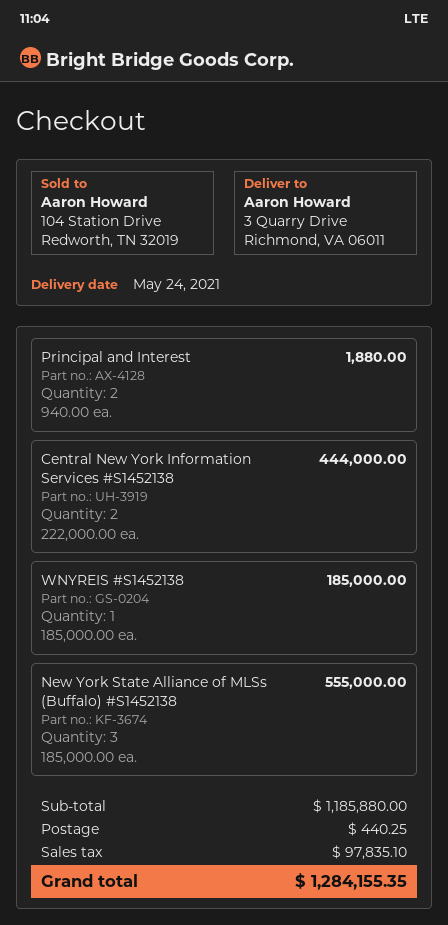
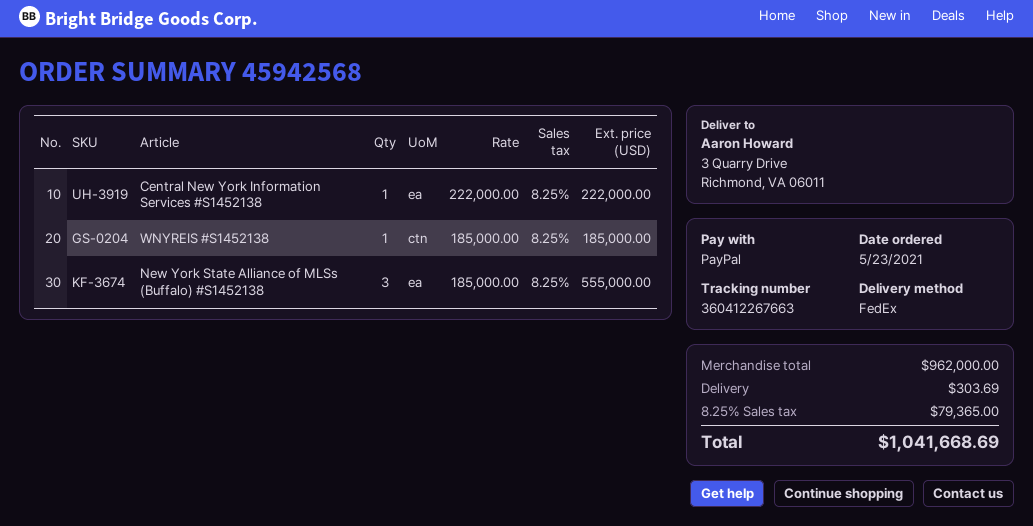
Principal and Interest: 2 x 940.00 = 1880.00 -> none
Central New York Information Services #S1452138: 2 x 222000.00 = 444000.00 -> 1 x 222000.00 = 222000.00
subtotal: 1185880.00 -> 962000.00
shipping: 440.25 -> 303.69
tax: 97835.10 -> 79365.00
total: 1284155.35 -> 1041668.69

